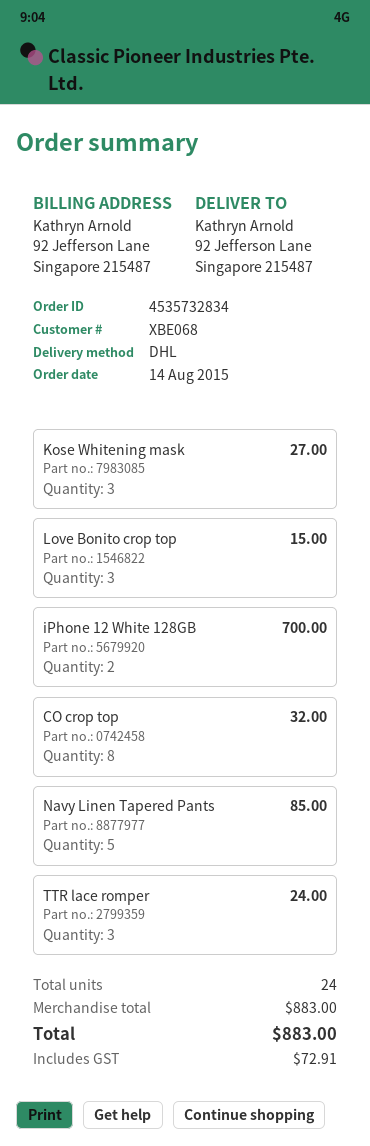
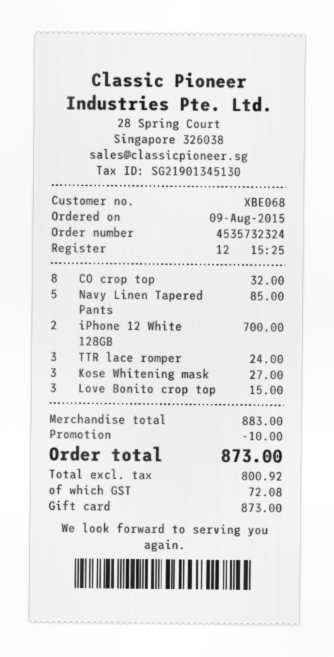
order number: 4535732834 -> 4535732324
order date: 2015-08-14 -> 2015-08-09
discount: none -> 10.00
tax: 72.91 -> 72.08
total: 883.00 -> 873.00

